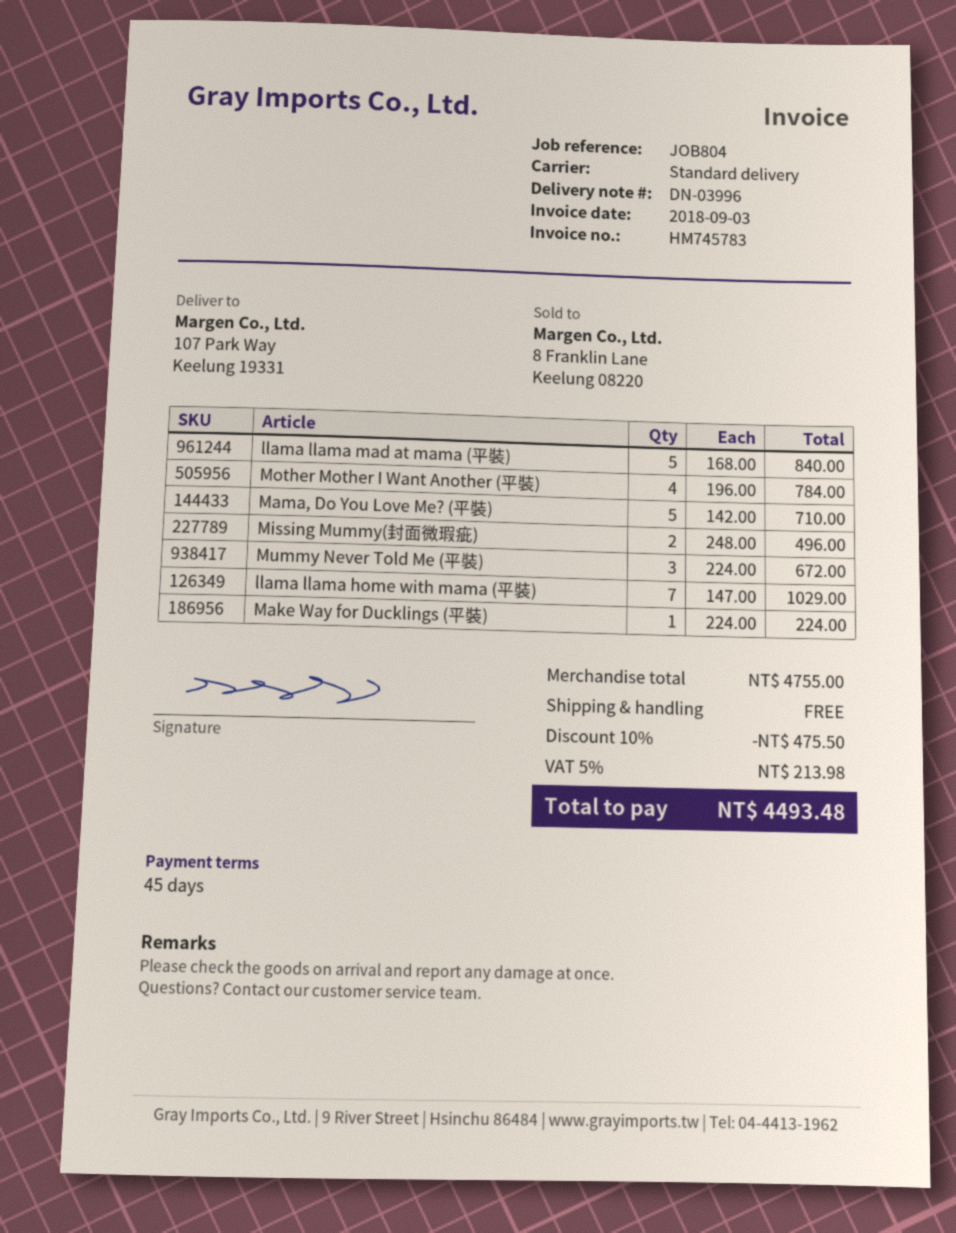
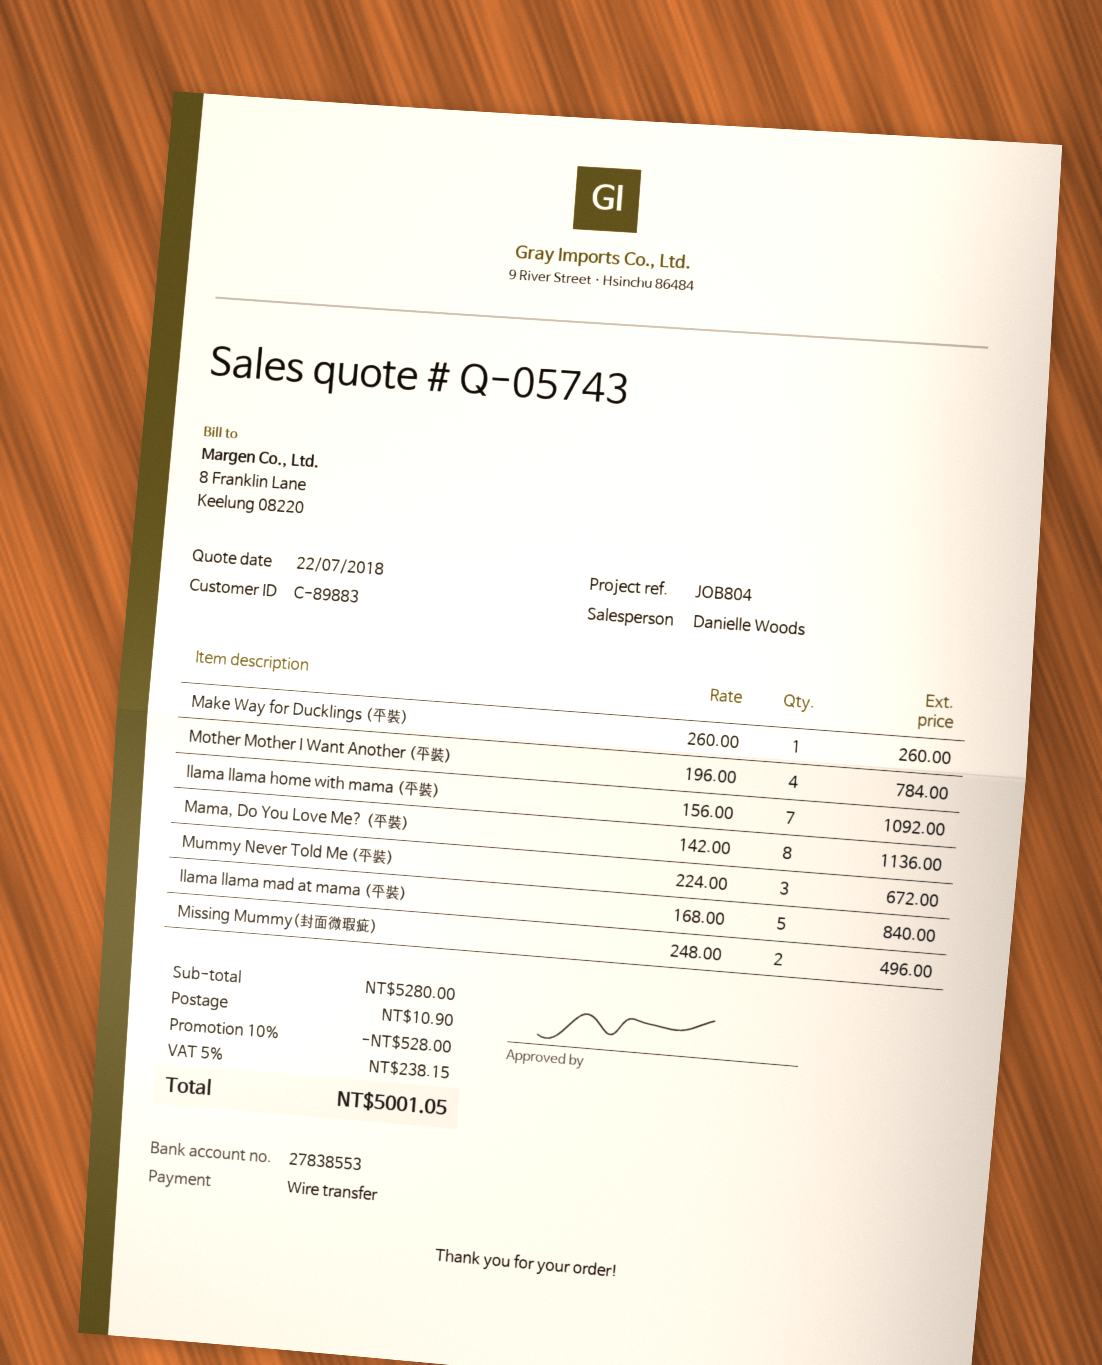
Mama, Do You Love Me? (平裝): 5 x 142.00 = 710.00 -> 8 x 142.00 = 1136.00
llama llama home with mama (平裝): 7 x 147.00 = 1029.00 -> 7 x 156.00 = 1092.00
Make Way for Ducklings (平裝): 1 x 224.00 = 224.00 -> 1 x 260.00 = 260.00
subtotal: 4755.00 -> 5280.00
discount: 10% = 475.50 -> 10% = 528.00
shipping: 0.00 -> 10.90
tax: 5% = 213.98 -> 5% = 238.15
total: 4493.48 -> 5001.05

